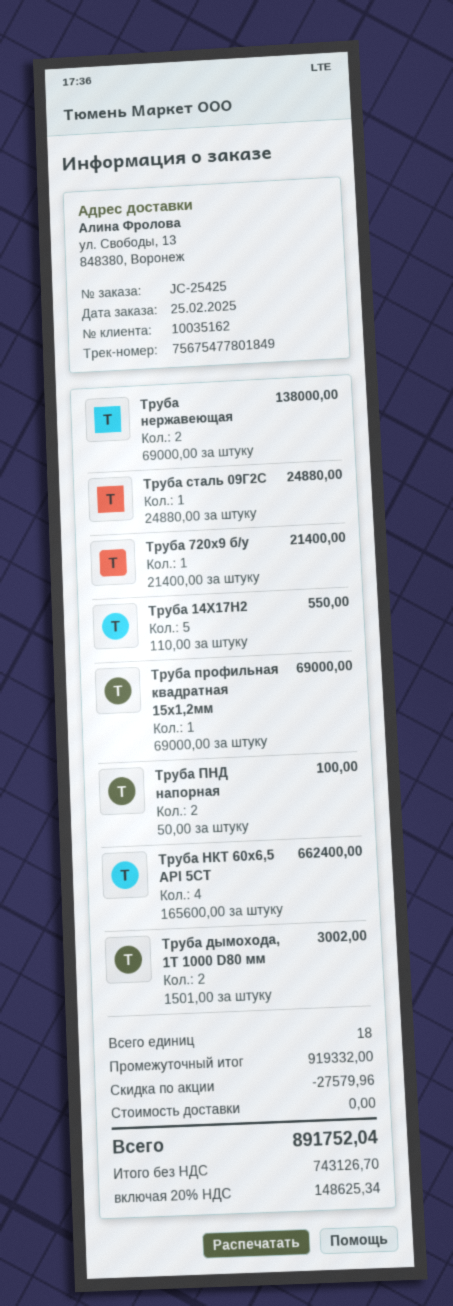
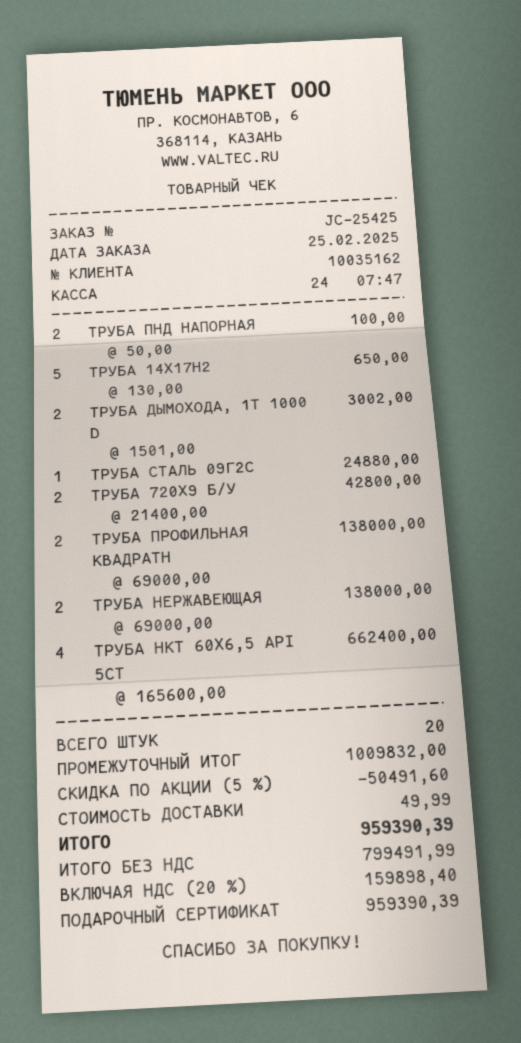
Труба 720х9 б/у: 1 x 21400.00 = 21400.00 -> 2 x 21400.00 = 42800.00
Труба 14Х17Н2: 5 x 110.00 = 550.00 -> 5 x 130.00 = 650.00
Труба профильная квадратная 15х1,2мм: 1 x 69000.00 = 69000.00 -> 2 x 69000.00 = 138000.00
total quantity: 18 -> 20
subtotal: 919332.00 -> 1009832.00
discount: 27579.96 -> 50491.60
shipping: 0.00 -> 49.99
net: 743126.70 -> 799491.99
tax: 20% = 148625.34 -> 20% = 159898.40
total: 891752.04 -> 959390.39

